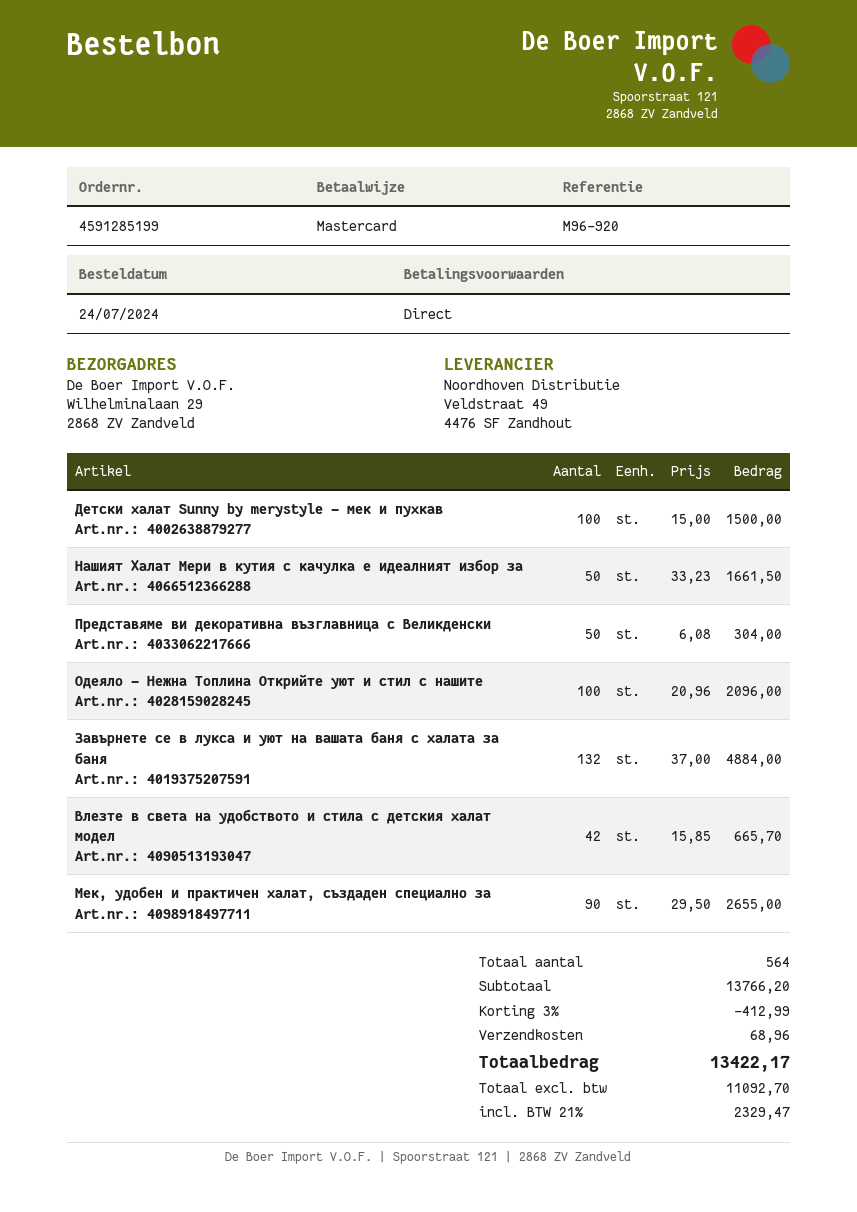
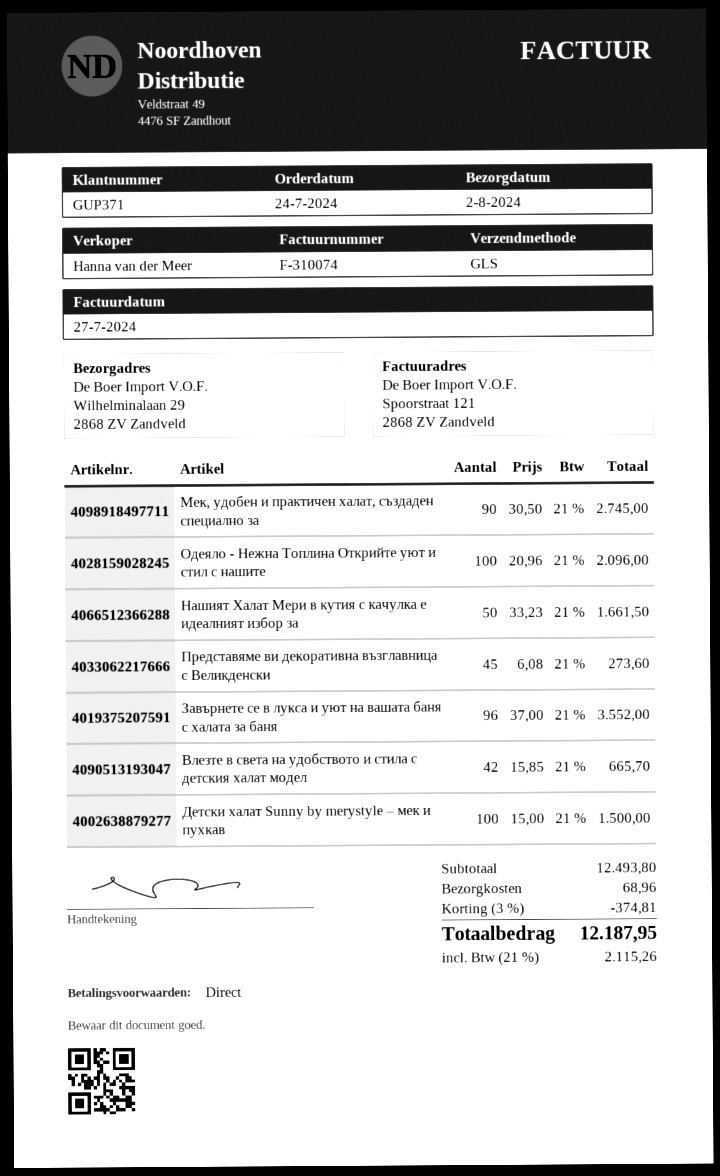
Представяме ви декоративна възглавница с Великденски: 50 x 6.08 = 304.00 -> 45 x 6.08 = 273.60
Завърнете се в лукса и уют на вашата баня с халата за баня: 132 x 37.00 = 4884.00 -> 96 x 37.00 = 3552.00
Мек, удобен и практичен халат, създаден специално за: 90 x 29.50 = 2655.00 -> 90 x 30.50 = 2745.00
subtotal: 13766.20 -> 12493.80
discount: 3% = 412.99 -> 3% = 374.81
tax: 21% = 2329.47 -> 21% = 2115.26
total: 13422.17 -> 12187.95

